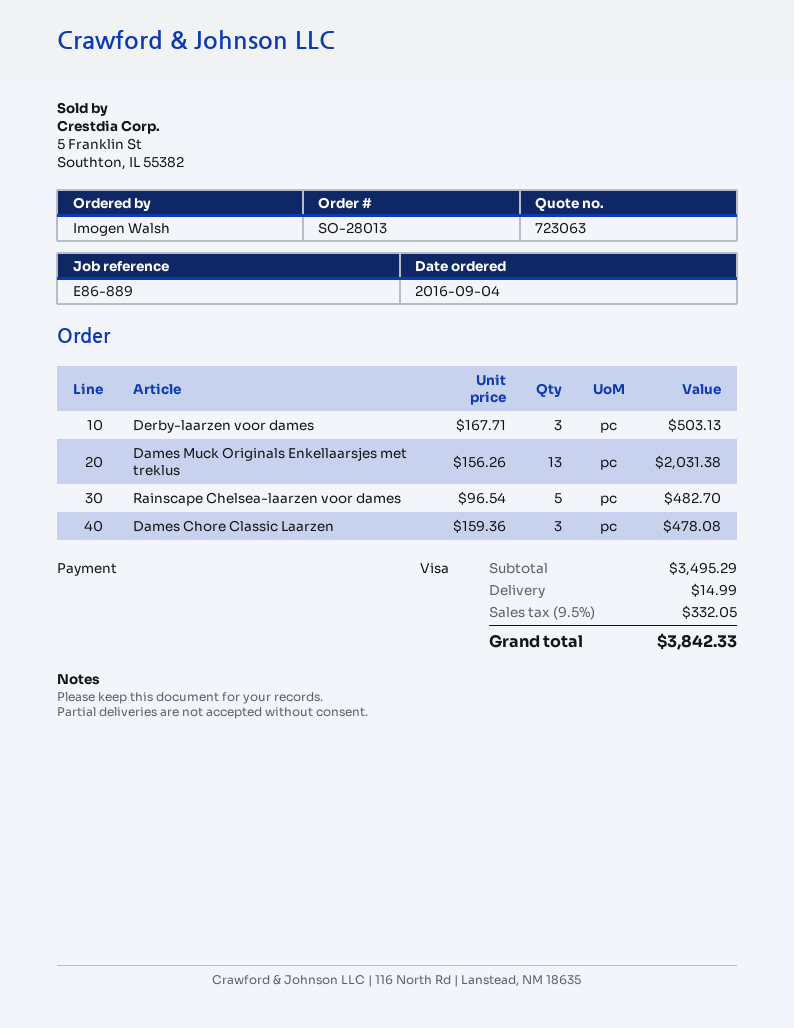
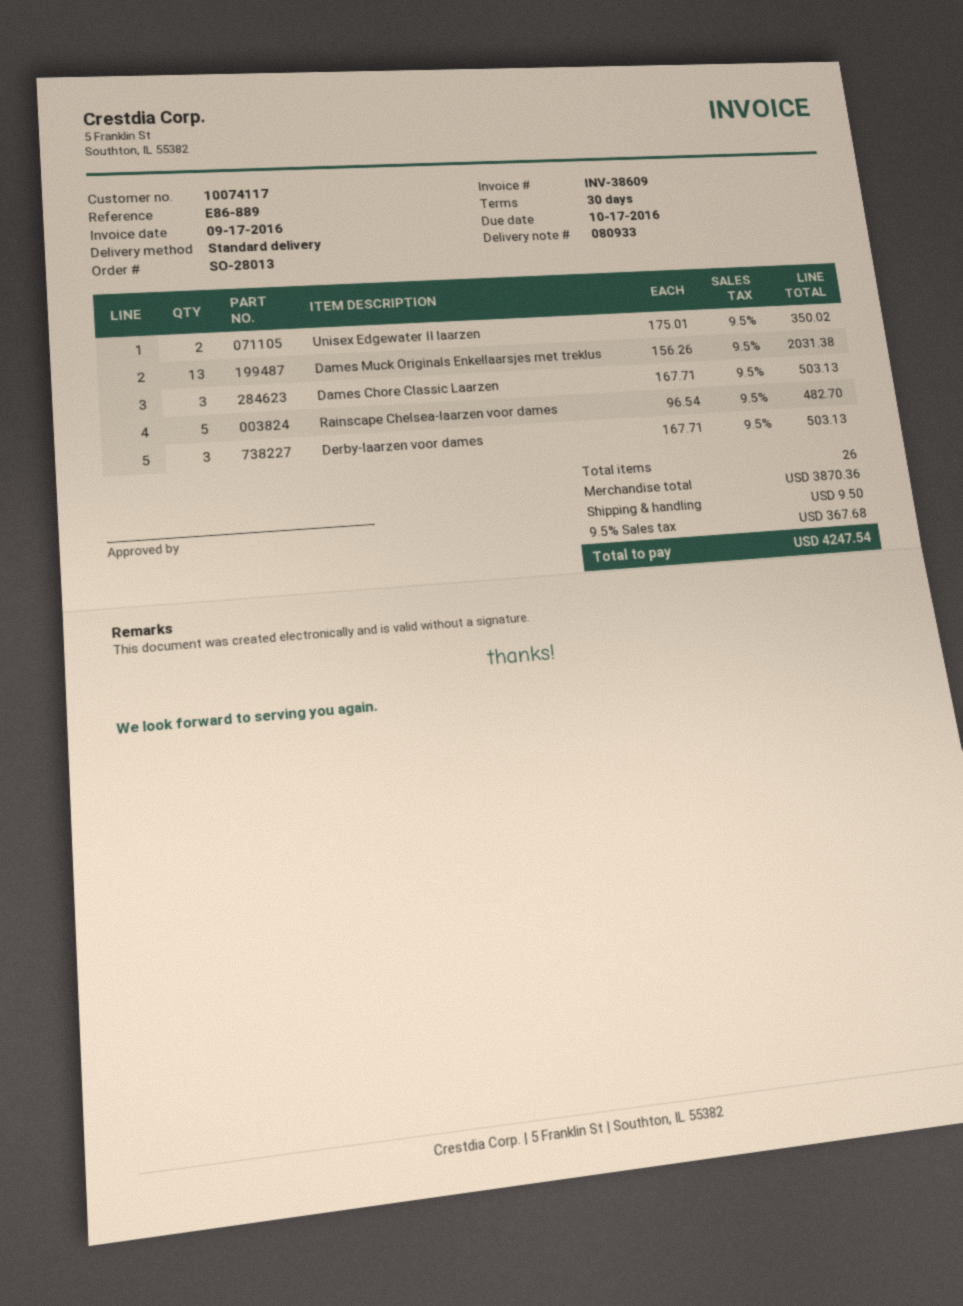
Dames Chore Classic Laarzen: 3 x 159.36 = 478.08 -> 3 x 167.71 = 503.13
Unisex Edgewater II laarzen: none -> 2 x 175.01 = 350.02
subtotal: 3495.29 -> 3870.36
shipping: 14.99 -> 9.50
tax: 9.5% = 332.05 -> 9.5% = 367.68
total: 3842.33 -> 4247.54

